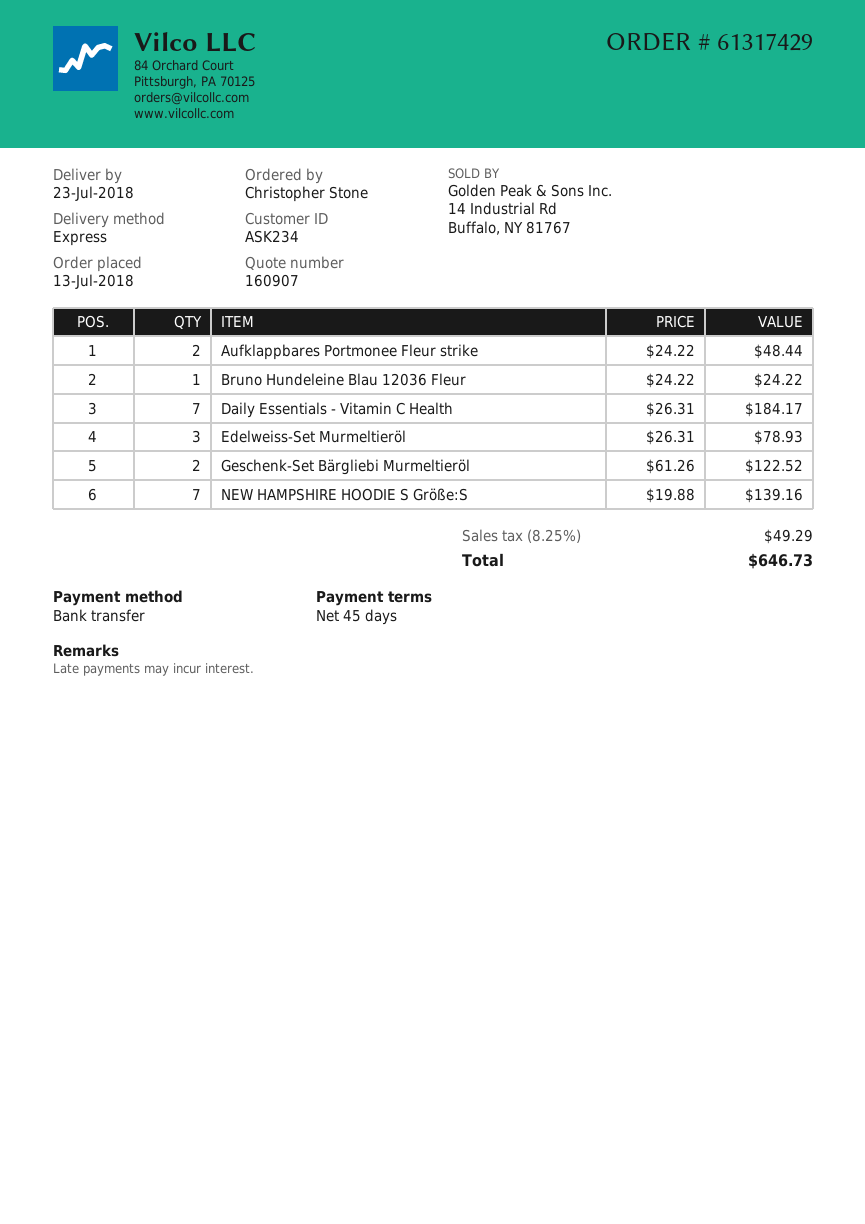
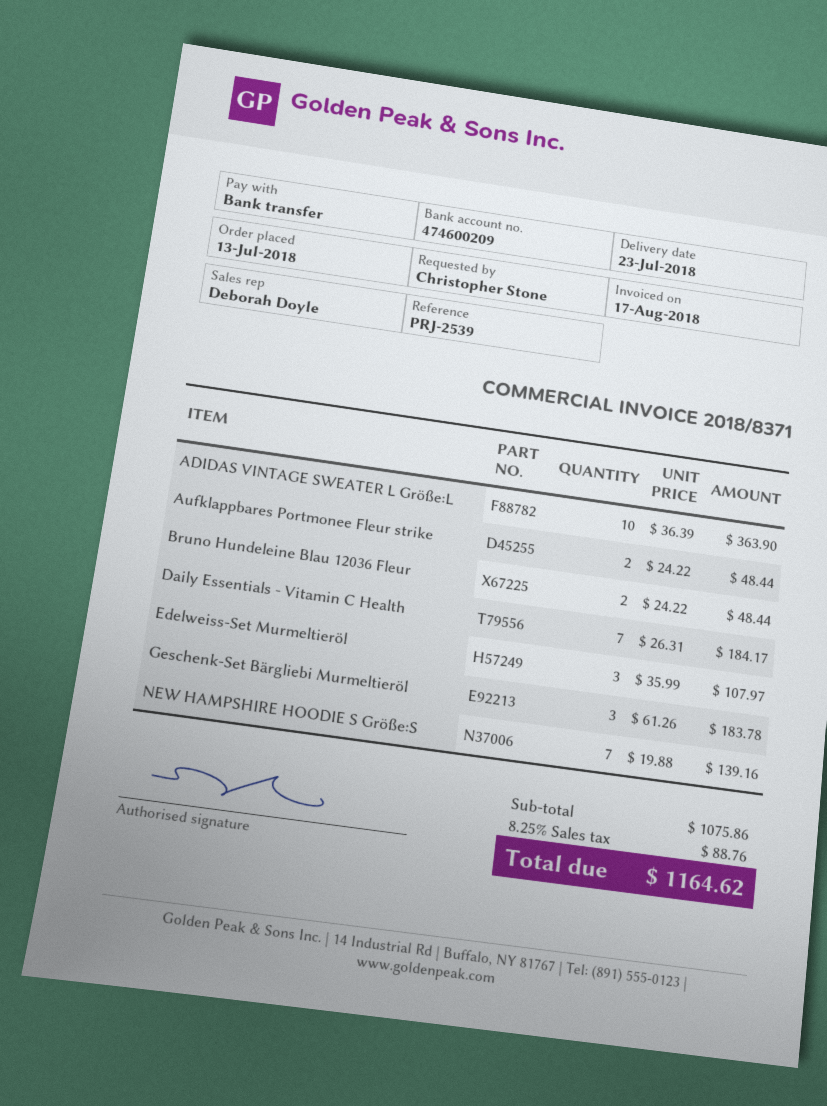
Bruno Hundeleine Blau 12036 Fleur: 1 x 24.22 = 24.22 -> 2 x 24.22 = 48.44
Edelweiss-Set Murmeltieröl: 3 x 26.31 = 78.93 -> 3 x 35.99 = 107.97
Geschenk-Set Bärgliebi Murmeltieröl: 2 x 61.26 = 122.52 -> 3 x 61.26 = 183.78
ADIDAS VINTAGE SWEATER L Größe:L: none -> 10 x 36.39 = 363.90
tax: 8.25% = 49.29 -> 8.25% = 88.76
total: 646.73 -> 1164.62

